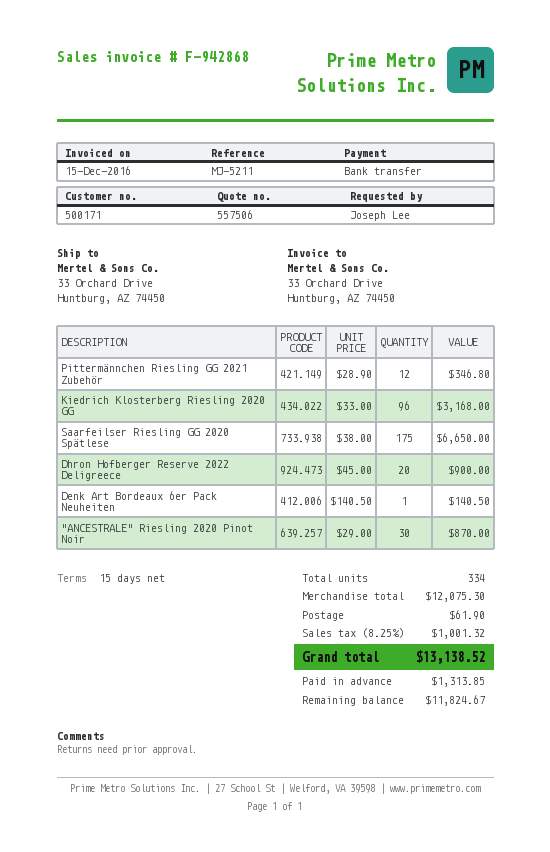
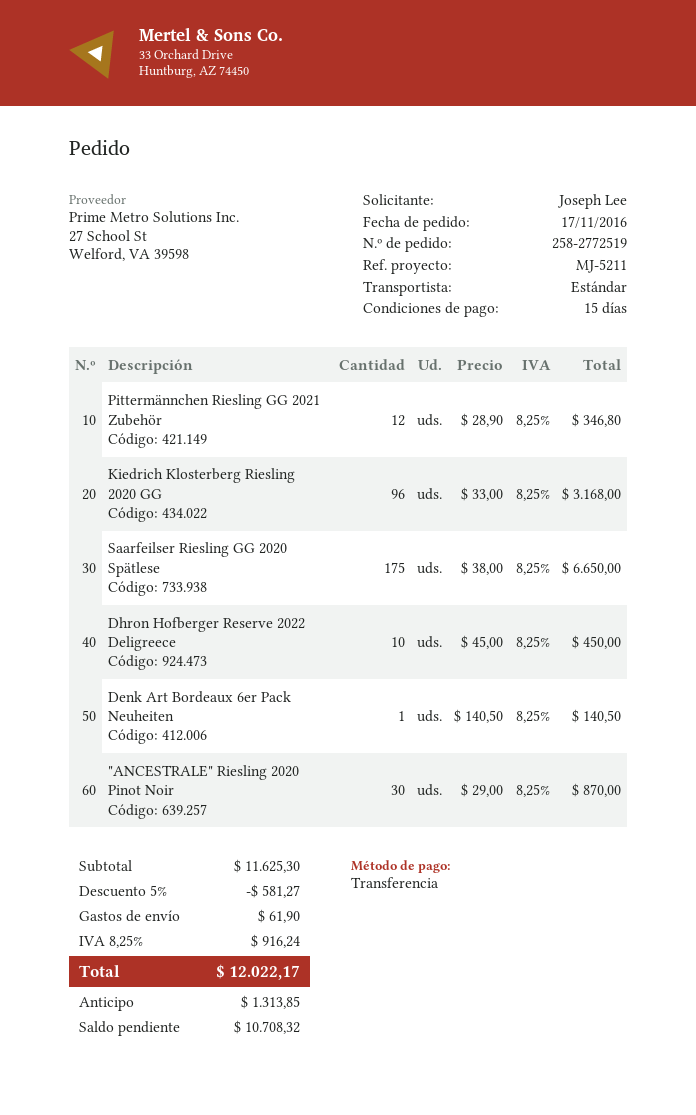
Dhron Hofberger Reserve 2022 Deligreece: 20 x 45.00 = 900.00 -> 10 x 45.00 = 450.00
subtotal: 12075.30 -> 11625.30
discount: none -> 5% = 581.27
tax: 8.25% = 1001.32 -> 8.25% = 916.24
total: 13138.52 -> 12022.17
balance: 11824.67 -> 10708.32

